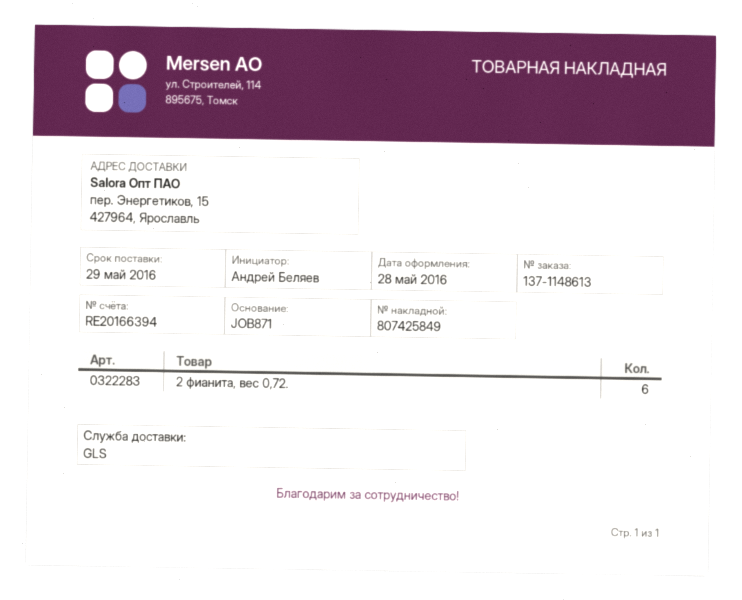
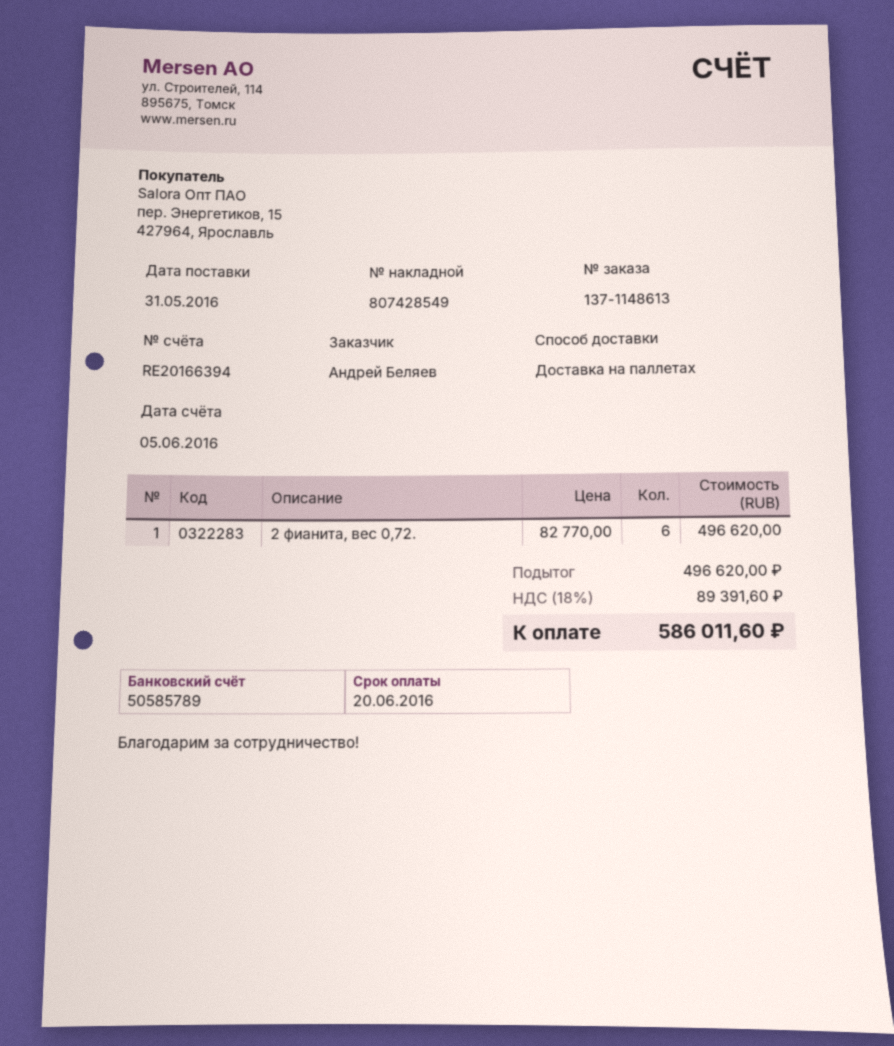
delivery note number: 807425849 -> 807428549
delivery date: 2016-05-29 -> 2016-05-31
shipping method: GLS -> pallet freight

